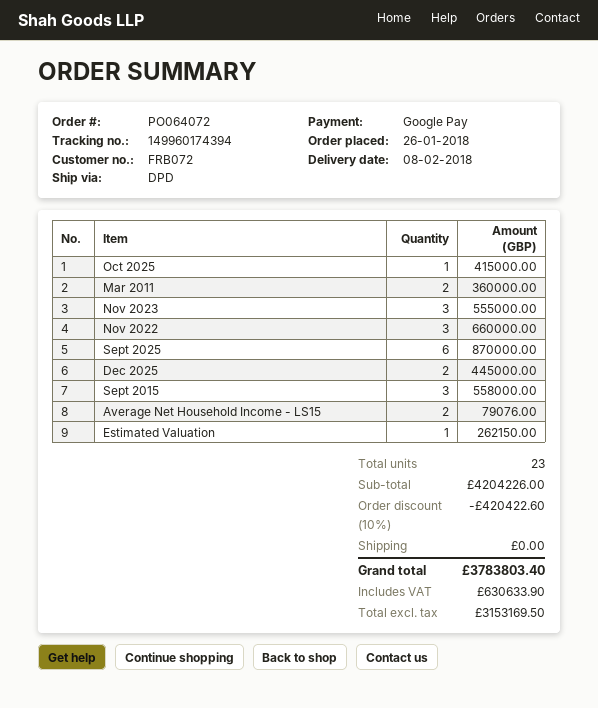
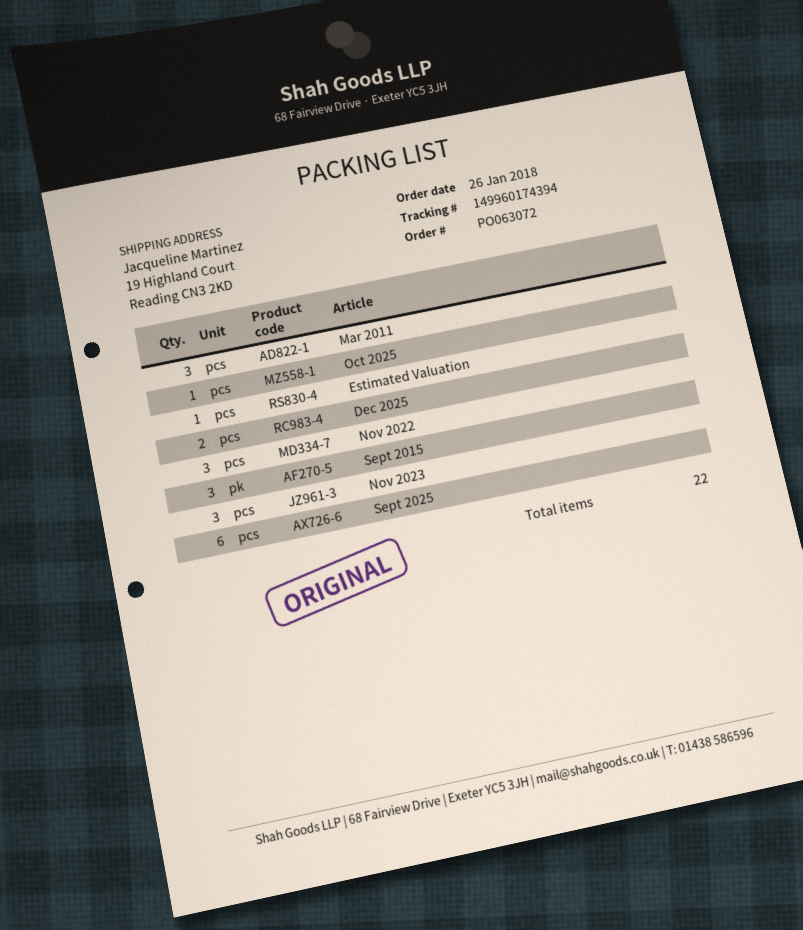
order number: PO064072 -> PO063072
Mar 2011: 2 -> 3
Average Net Household Income - LS15: 2 -> none
total quantity: 23 -> 22

